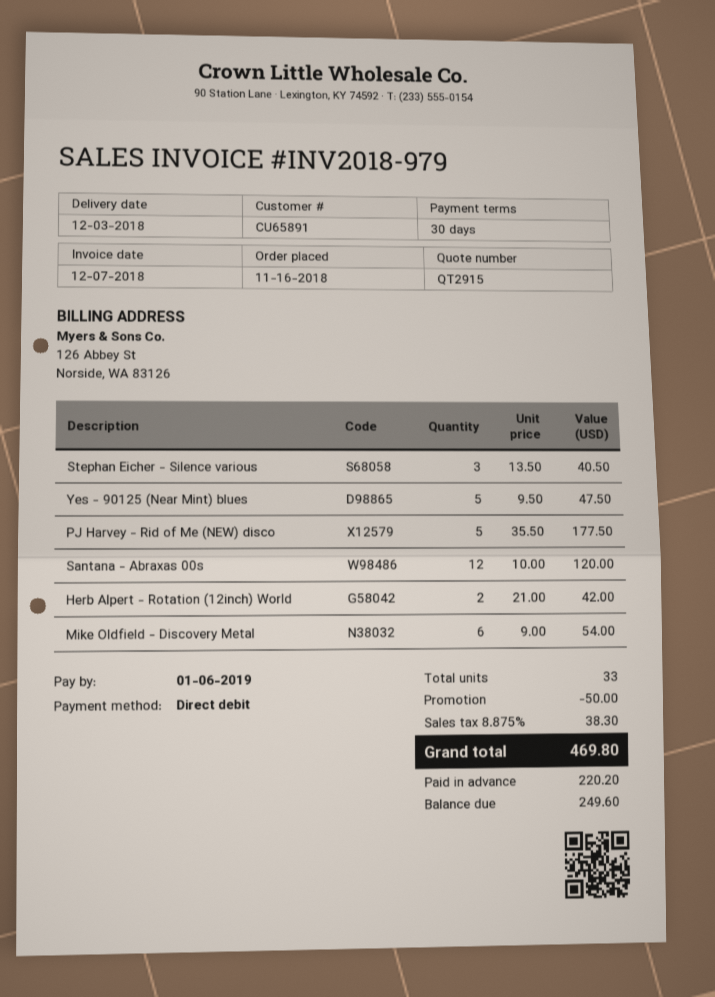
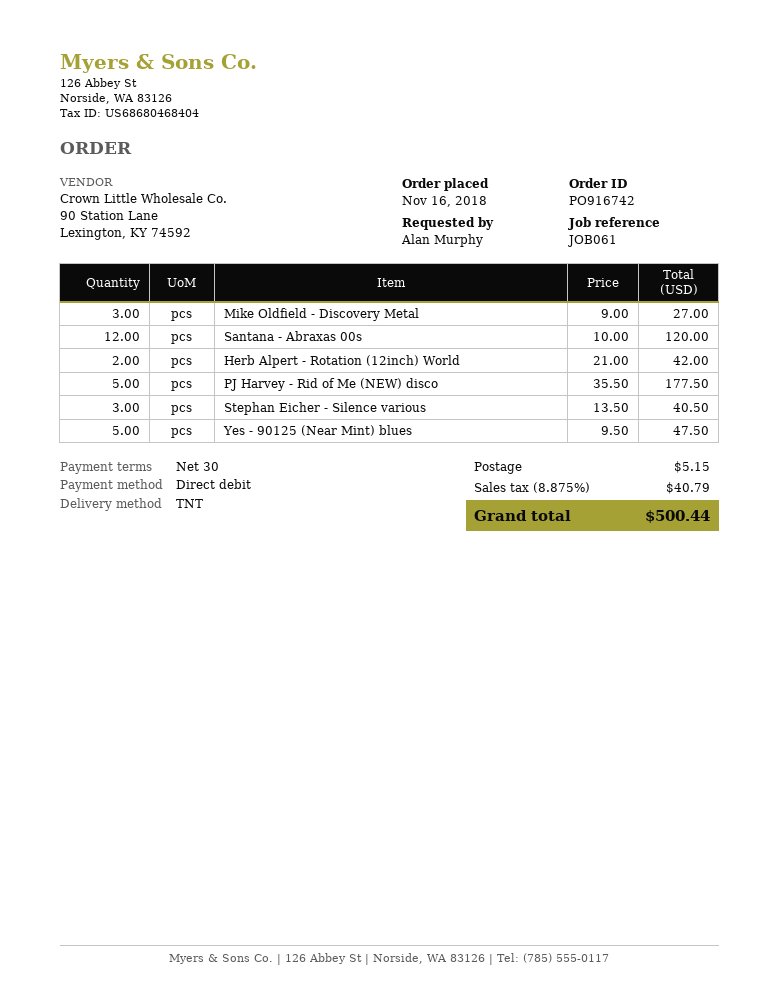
Mike Oldfield - Discovery Metal: 6 x 9.00 = 54.00 -> 3 x 9.00 = 27.00
discount: 50.00 -> none
shipping: none -> 5.15
tax: 8.875% = 38.30 -> 8.875% = 40.79
total: 469.80 -> 500.44

